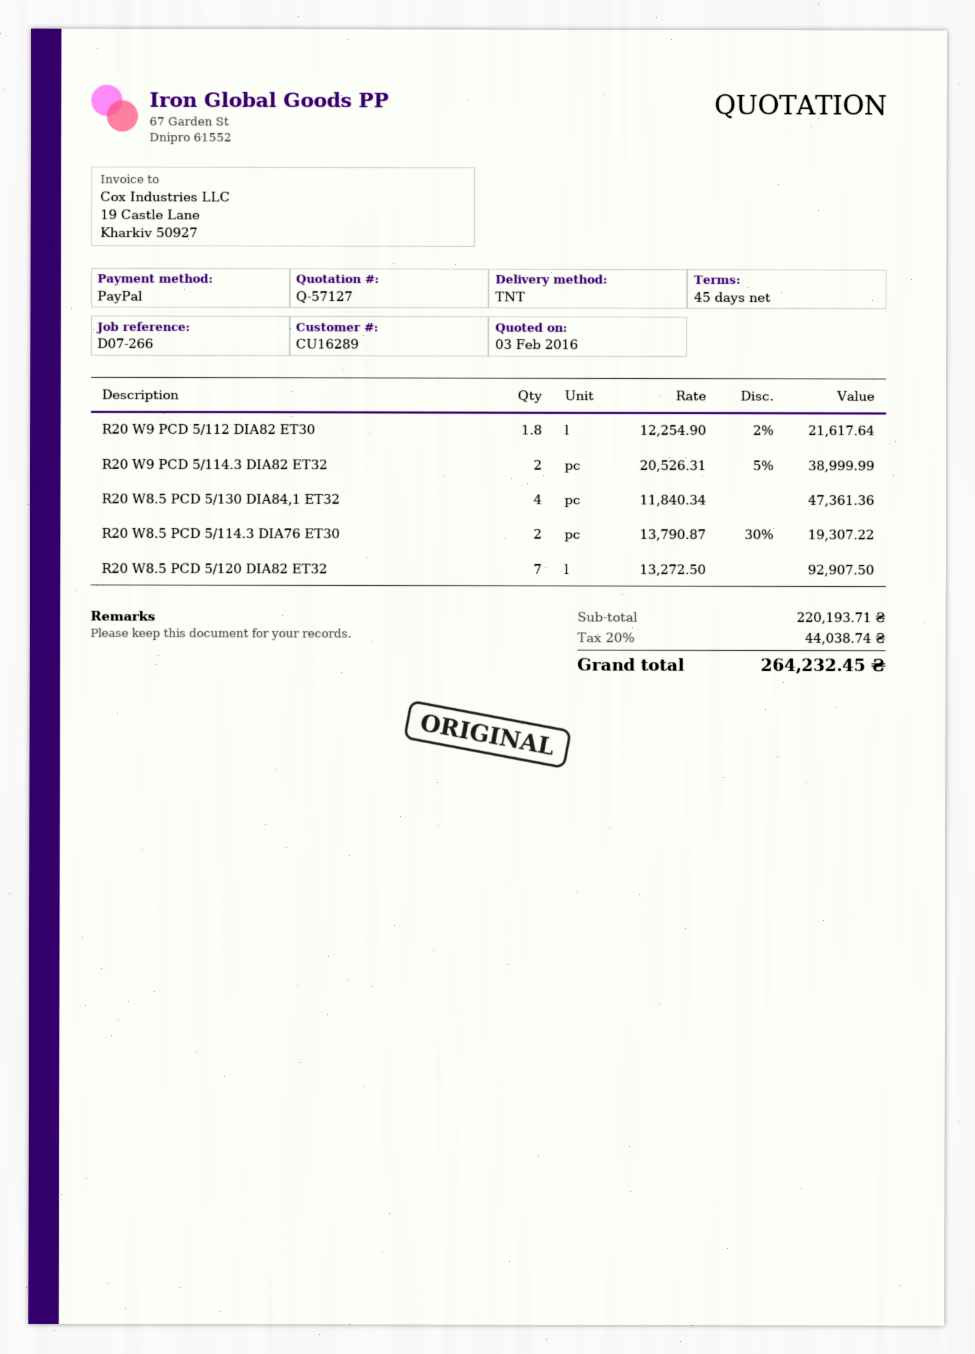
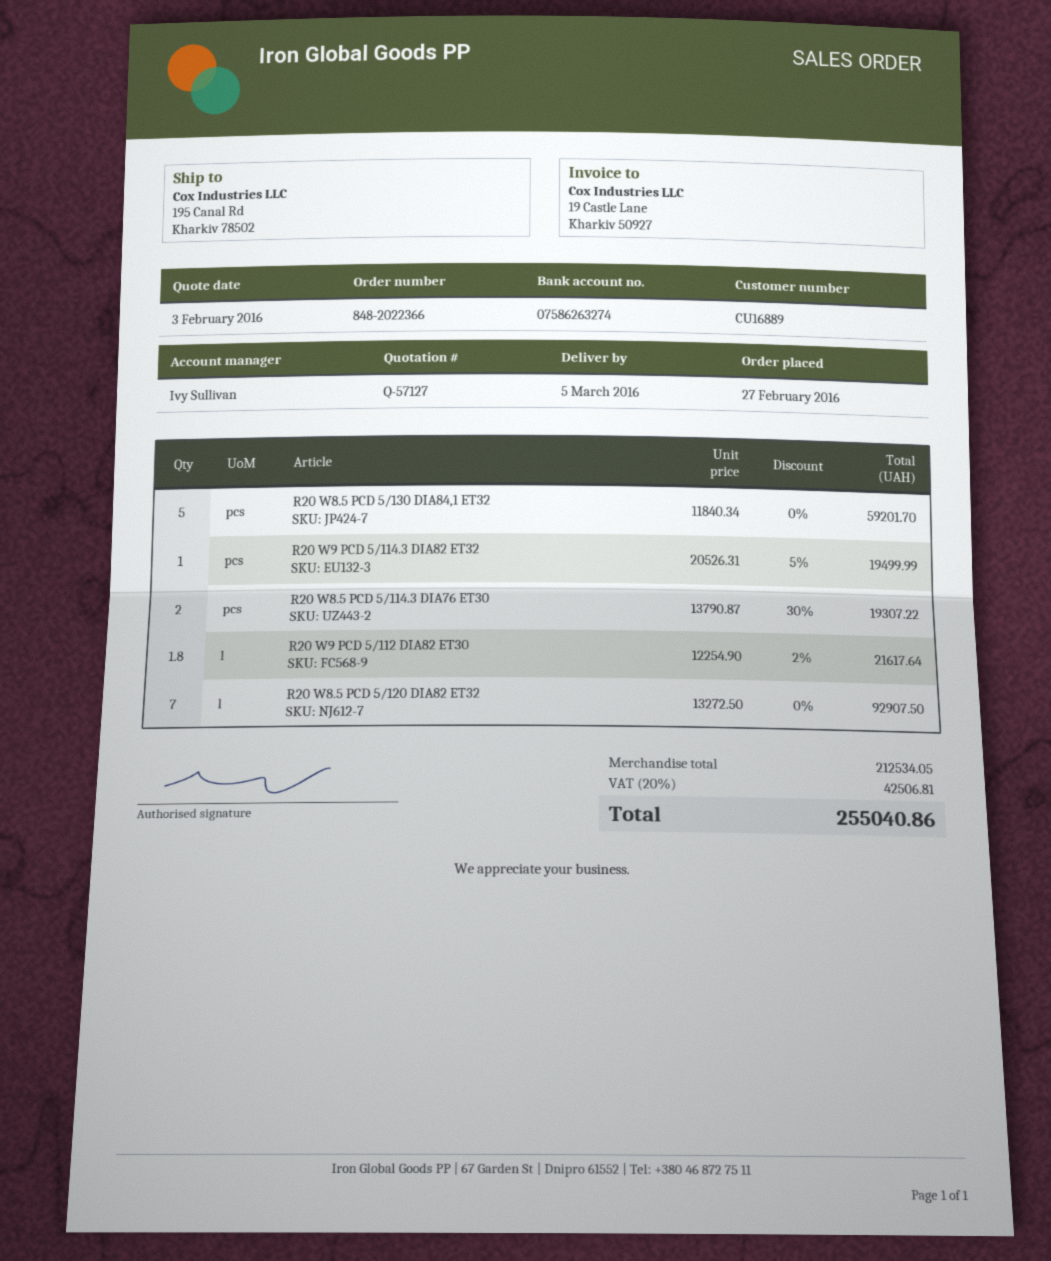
customer number: CU16289 -> CU16889
R20 W9 PCD 5/114.3 DIA82 ET32: 2 x 20526.31 - 5% = 38999.99 -> 1 x 20526.31 - 5% = 19499.99
R20 W8.5 PCD 5/130 DIA84,1 ET32: 4 x 11840.34 = 47361.36 -> 5 x 11840.34 = 59201.70
subtotal: 220193.71 -> 212534.05
tax: 20% = 44038.74 -> 20% = 42506.81
total: 264232.45 -> 255040.86

